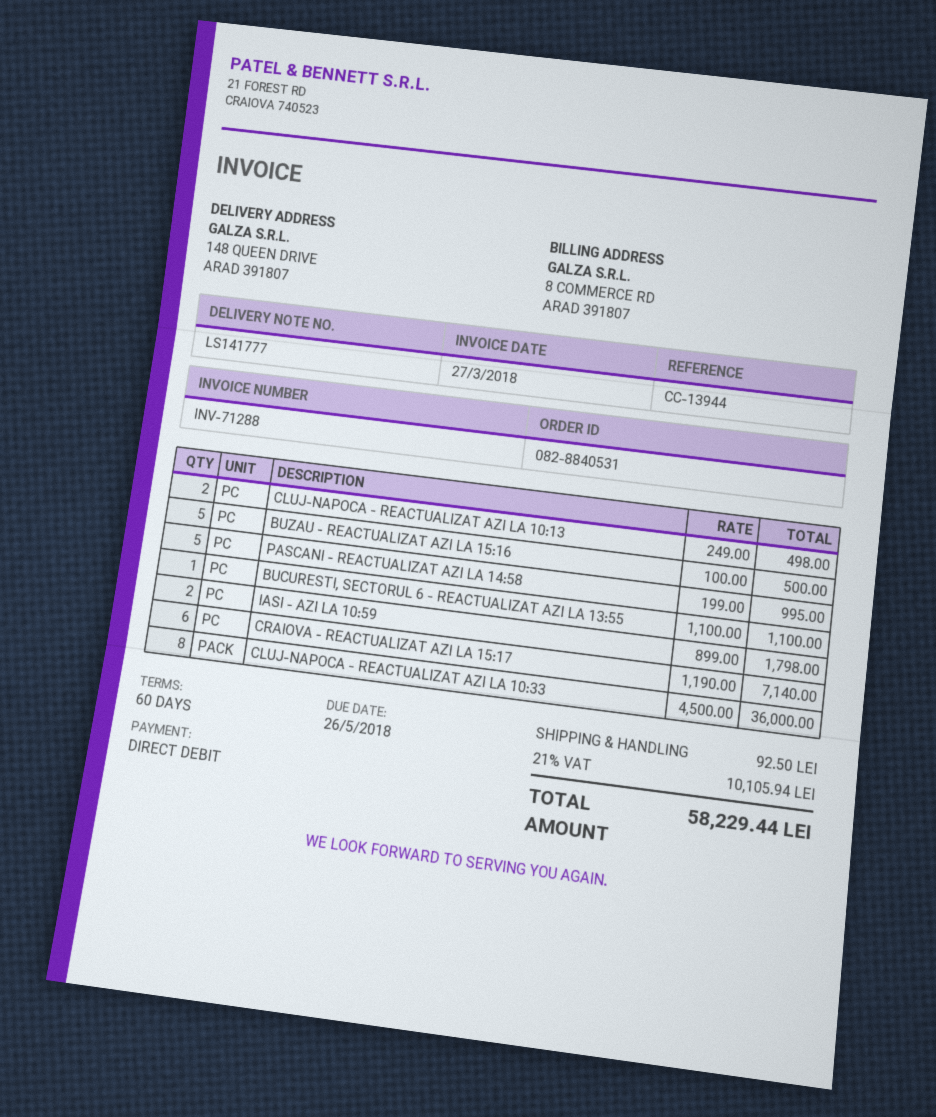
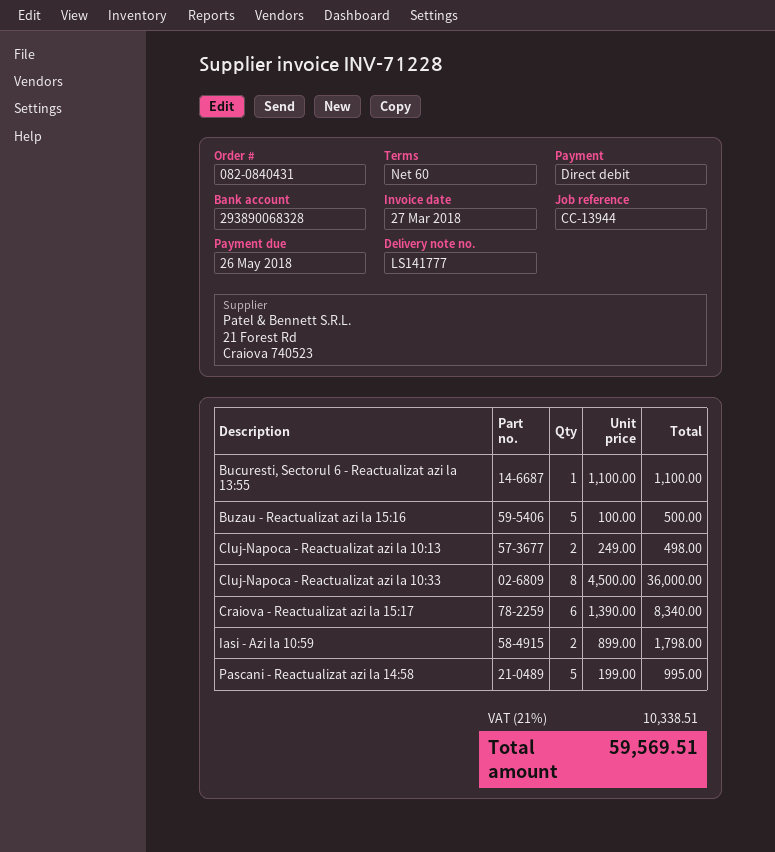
order number: 082-8840531 -> 082-0840431
invoice number: INV-71288 -> INV-71228
CRAIOVA - REACTUALIZAT AZI LA 15:17: 6 x 1190.00 = 7140.00 -> 6 x 1390.00 = 8340.00
shipping: 92.50 -> none
tax: 21% = 10105.94 -> 21% = 10338.51
total: 58229.44 -> 59569.51

